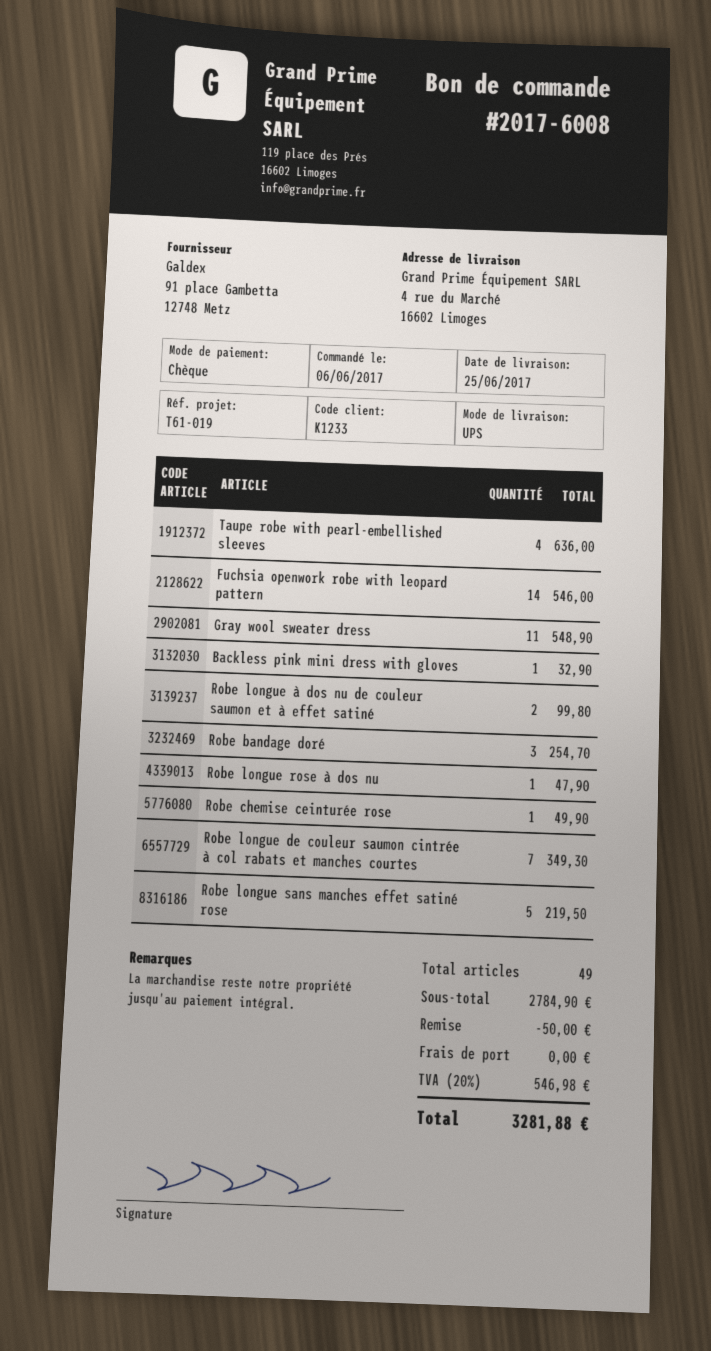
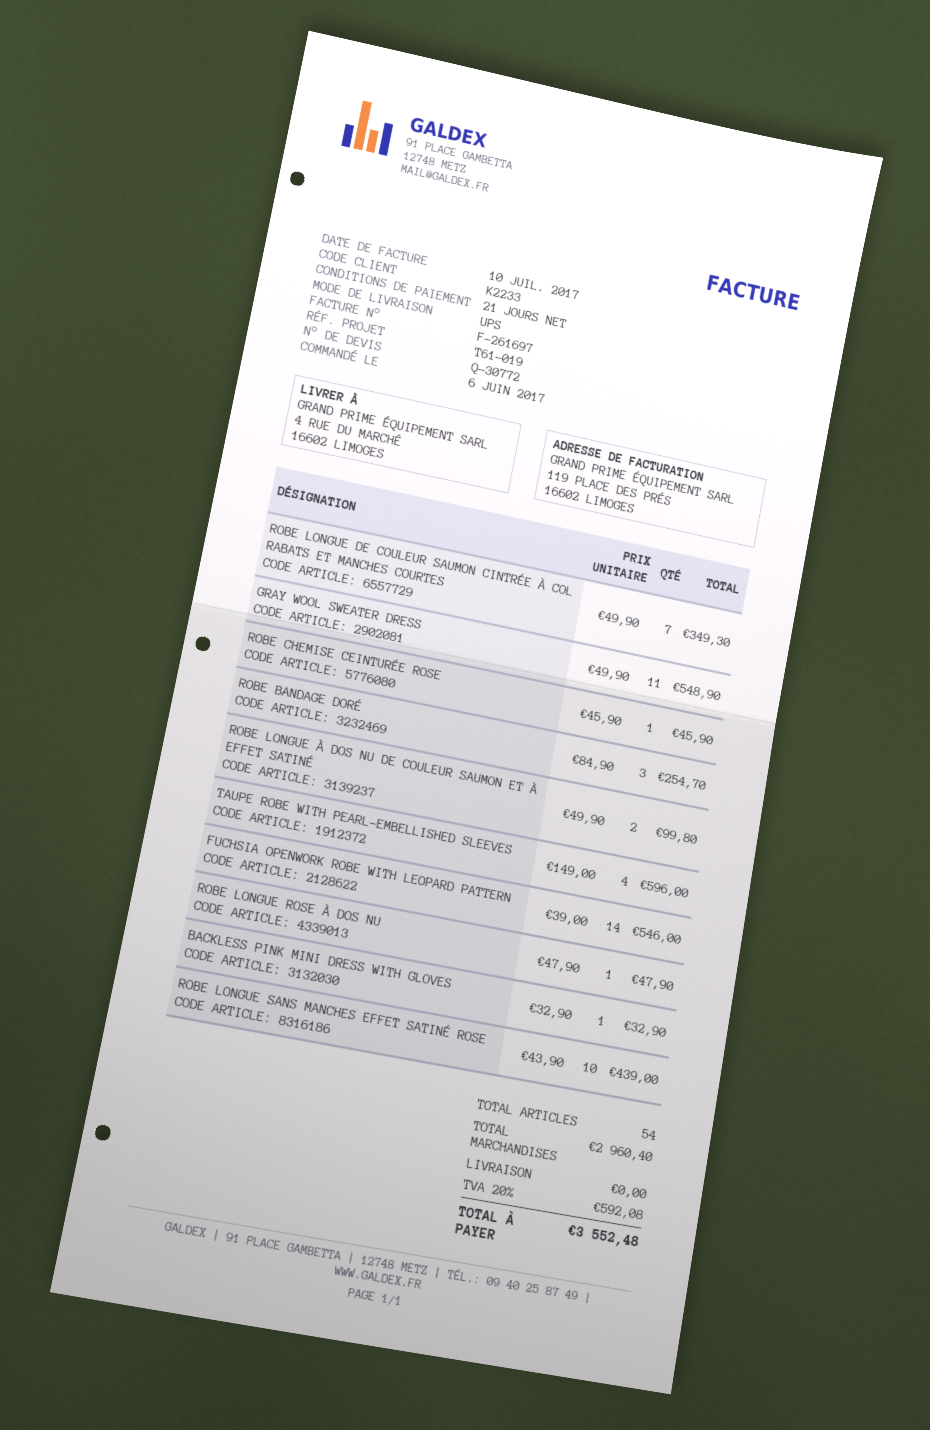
customer number: K1233 -> K2233
Taupe robe with pearl-embellished sleeves: 4 for 636.00 -> 4 for 596.00
Robe chemise ceinturée rose: 1 for 49.90 -> 1 for 45.90
Robe longue sans manches effet satiné rose: 5 for 219.50 -> 10 for 439.00
total quantity: 49 -> 54
subtotal: 2784.90 -> 2960.40
discount: 50.00 -> none
tax: 20% = 546.98 -> 20% = 592.08
total: 3281.88 -> 3552.48

